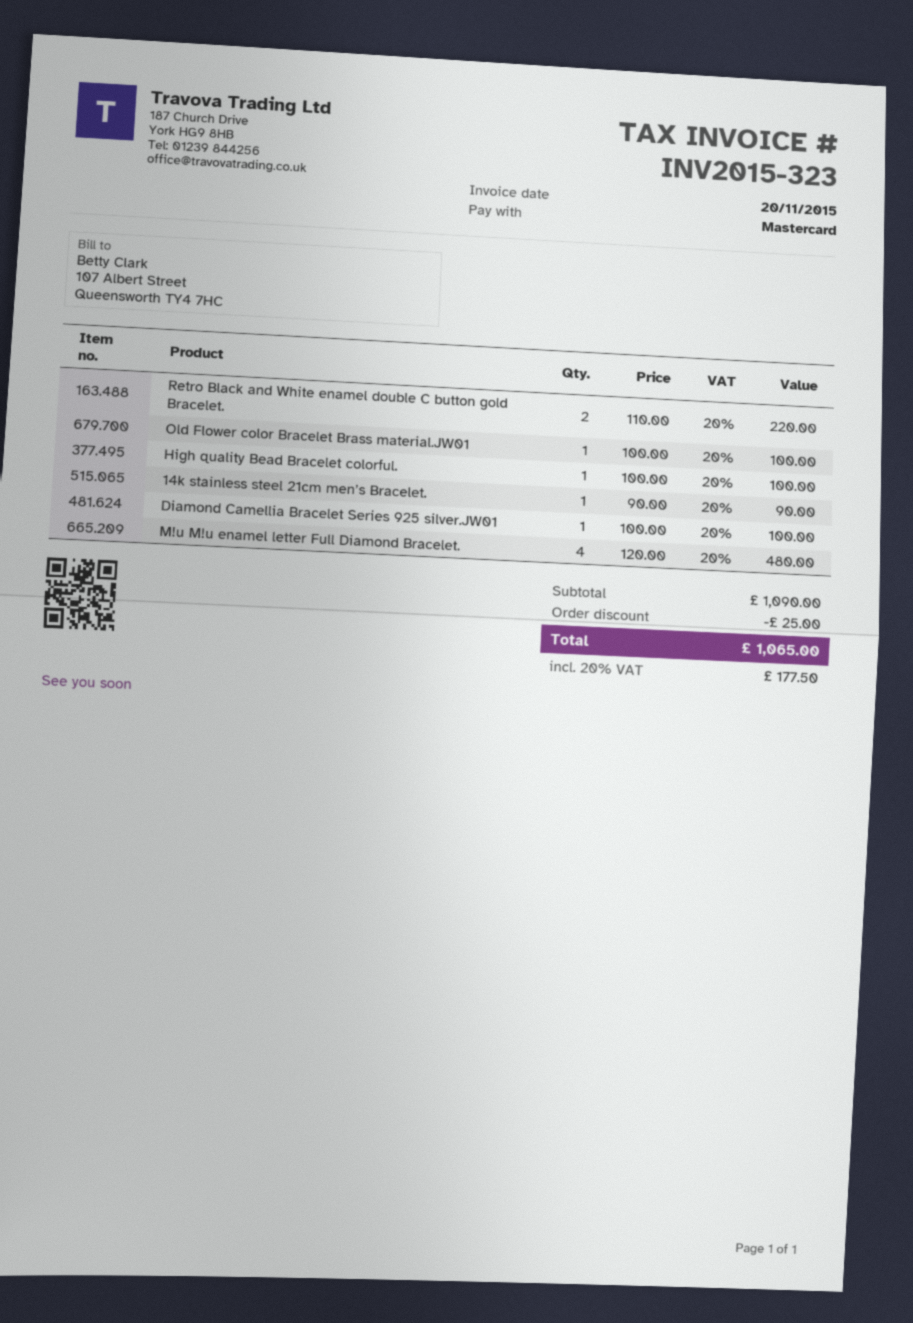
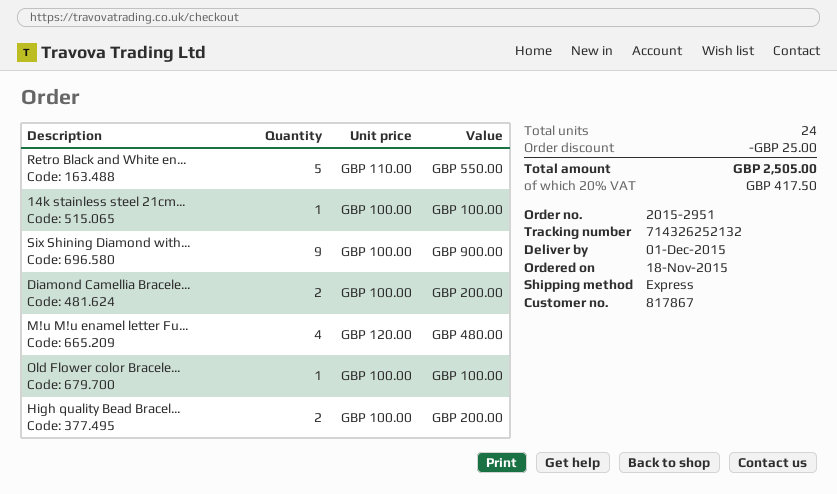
Retro Black and White enamel double C button gold Bracelet.: 2 x 110.00 = 220.00 -> 5 x 110.00 = 550.00
High quality Bead Bracelet colorful.: 1 x 100.00 = 100.00 -> 2 x 100.00 = 200.00
14k stainless steel 21cm men’s Bracelet.: 1 x 90.00 = 90.00 -> 1 x 100.00 = 100.00
Diamond Camellia Bracelet Series 925 silver.JW01: 1 x 100.00 = 100.00 -> 2 x 100.00 = 200.00
Six Shining Diamond with...: none -> 9 x 100.00 = 900.00
tax: 20% = 177.50 -> 20% = 417.50
total: 1065.00 -> 2505.00

